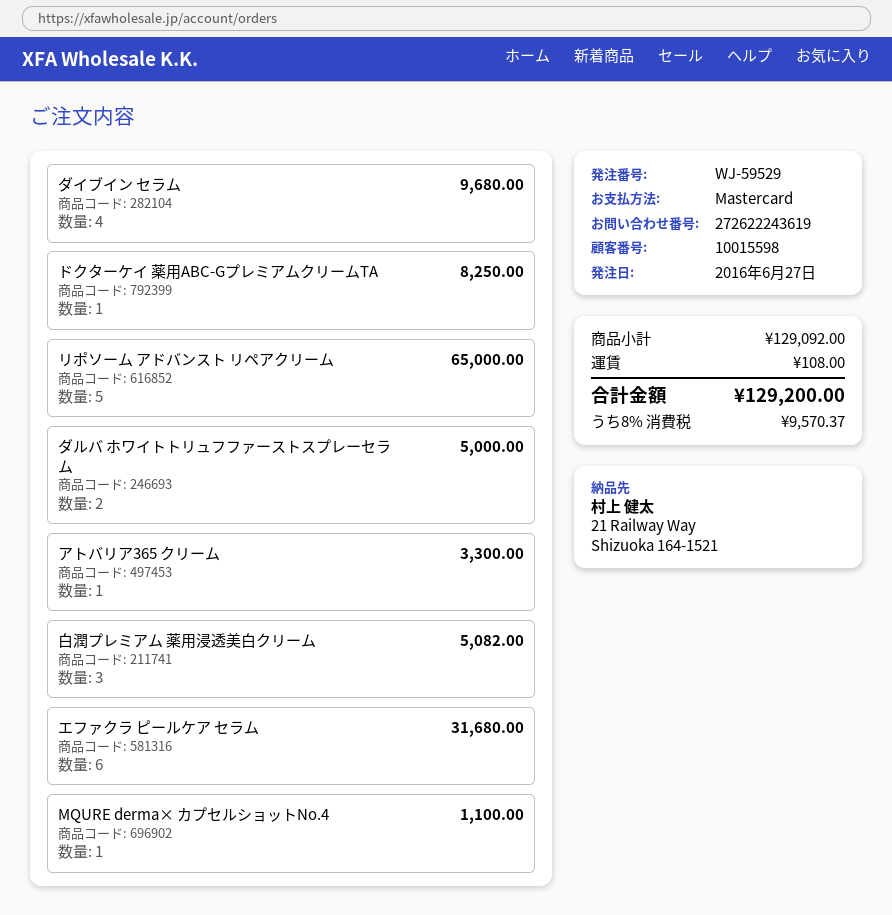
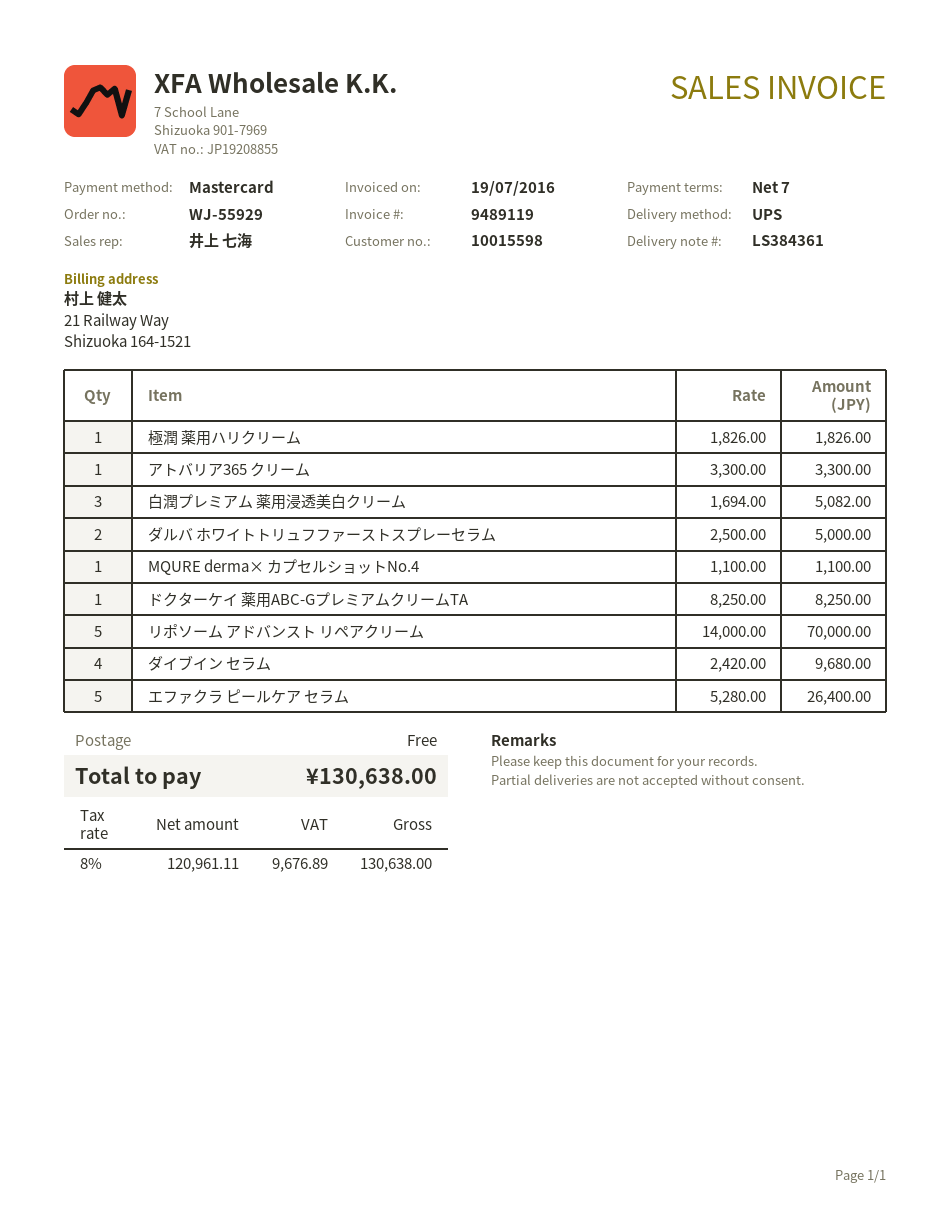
order number: WJ-59529 -> WJ-55929
リポソーム アドバンスト リペアクリーム: 5 for 65000.00 -> 5 for 70000.00
エファクラ ピールケア セラム: 6 for 31680.00 -> 5 for 26400.00
極潤 薬用ハリクリーム: none -> 1 for 1826.00
shipping: 108.00 -> 0.00
tax: 8% = 9570.37 -> 8% = 9676.89
total: 129200.00 -> 130638.00

